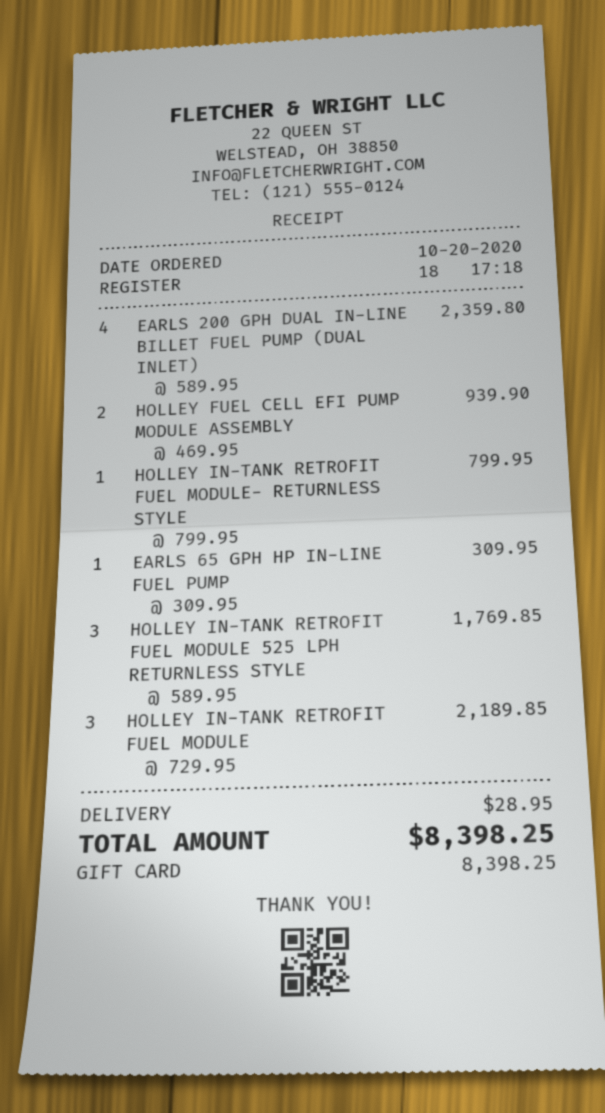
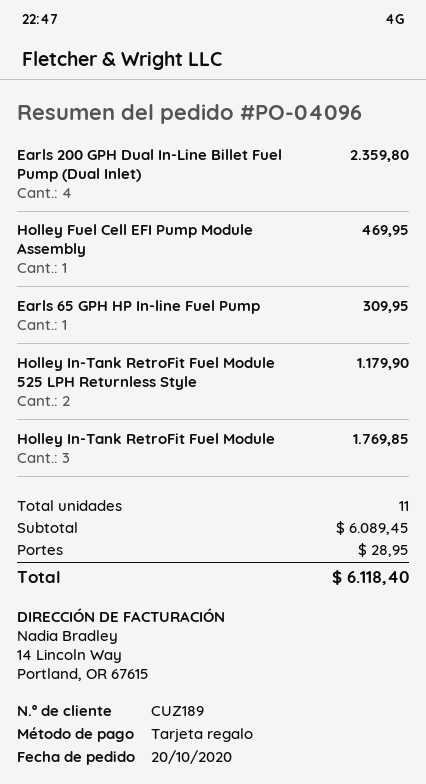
HOLLEY FUEL CELL EFI PUMP MODULE ASSEMBLY: 2 for 939.90 -> 1 for 469.95
HOLLEY IN-TANK RETROFIT FUEL MODULE- RETURNLESS STYLE: 1 for 799.95 -> none
HOLLEY IN-TANK RETROFIT FUEL MODULE 525 LPH RETURNLESS STYLE: 3 for 1769.85 -> 2 for 1179.90
HOLLEY IN-TANK RETROFIT FUEL MODULE: 3 for 2189.85 -> 3 for 1769.85
total: 8398.25 -> 6118.40

